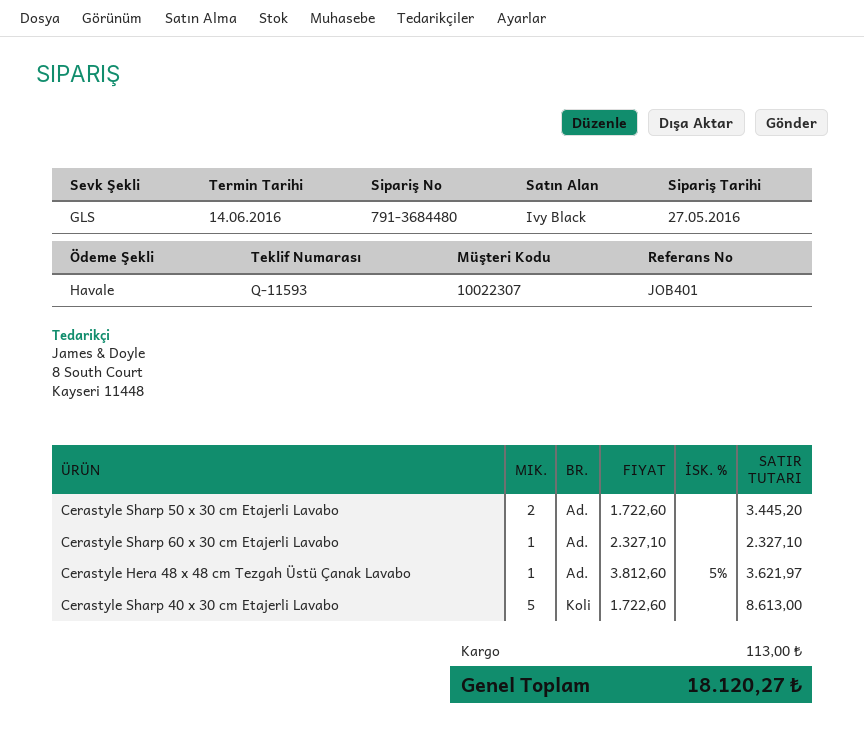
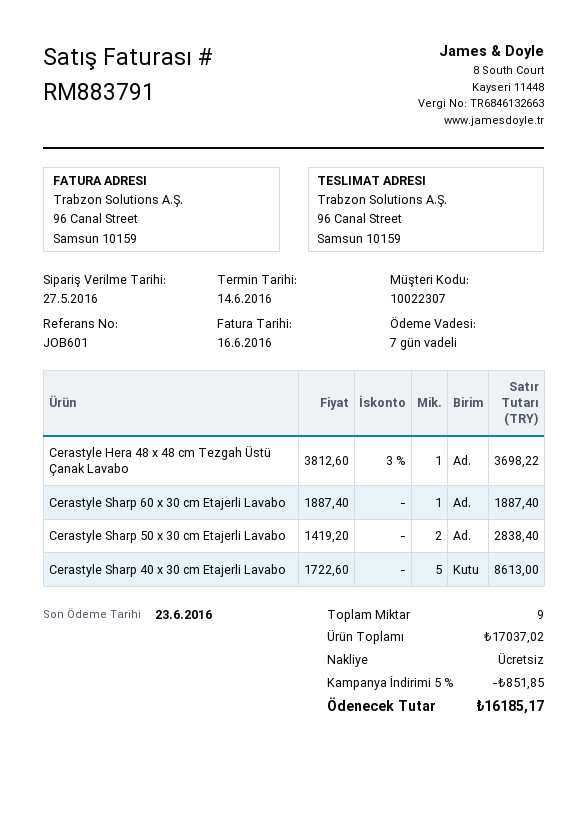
reference: JOB401 -> JOB601
Cerastyle Sharp 50 x 30 cm Etajerli Lavabo: 2 x 1722.60 = 3445.20 -> 2 x 1419.20 = 2838.40
Cerastyle Sharp 60 x 30 cm Etajerli Lavabo: 1 x 2327.10 = 2327.10 -> 1 x 1887.40 = 1887.40
Cerastyle Hera 48 x 48 cm Tezgah Üstü Çanak Lavabo: 1 x 3812.60 - 5% = 3621.97 -> 1 x 3812.60 - 3% = 3698.22
discount: none -> 5% = 851.85
shipping: 113.00 -> 0.00
total: 18120.27 -> 16185.17

